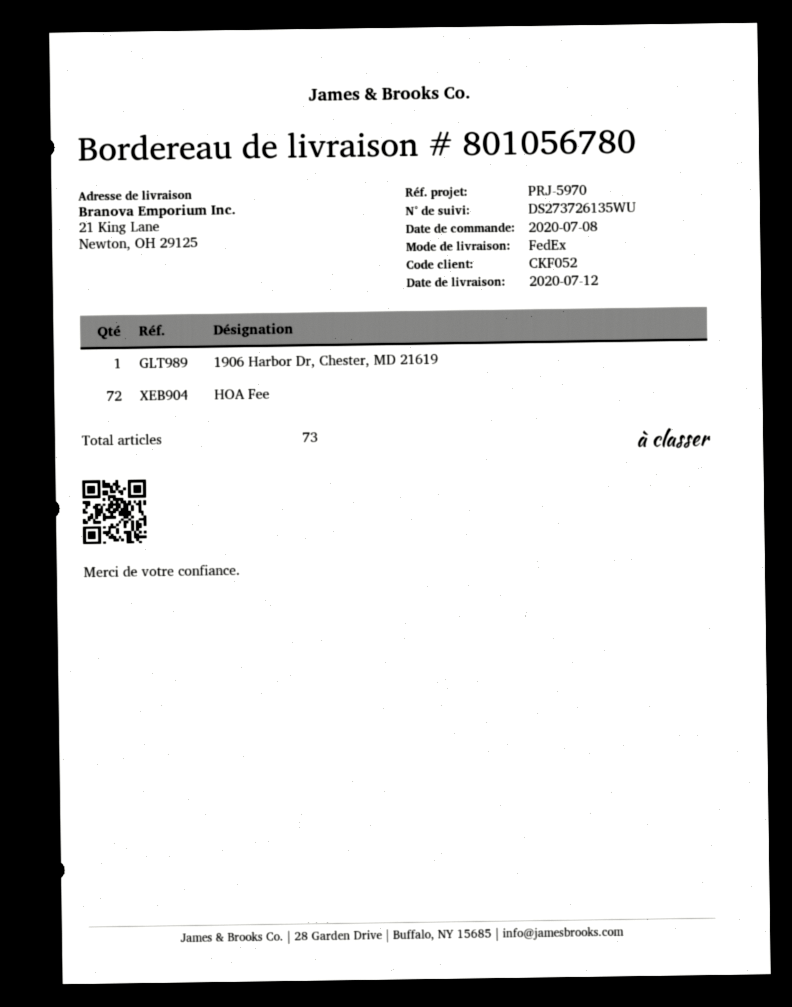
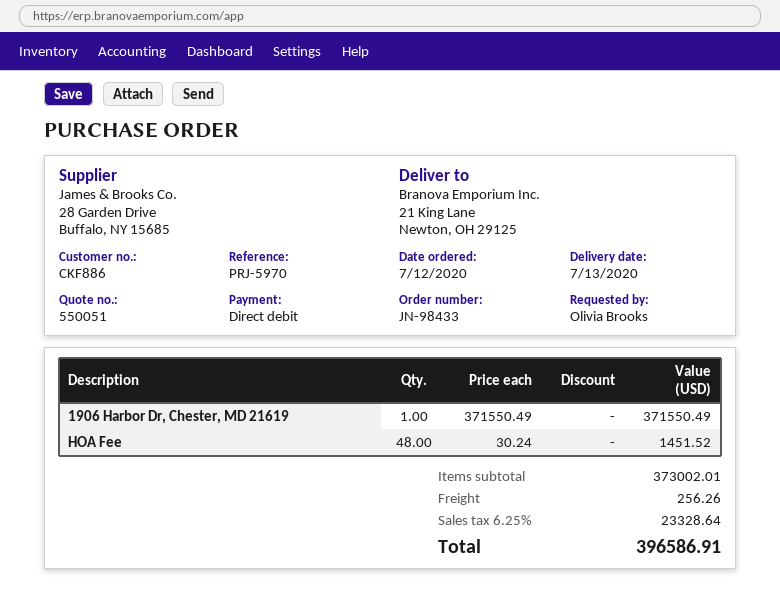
order date: 2020-07-08 -> 2020-07-12
delivery date: 2020-07-12 -> 2020-07-13
customer number: CKF052 -> CKF886
HOA Fee: 72 -> 48

